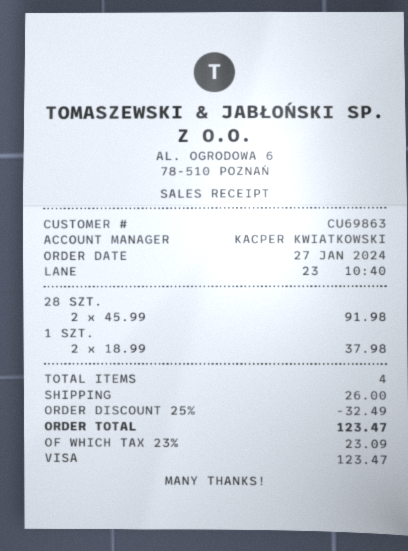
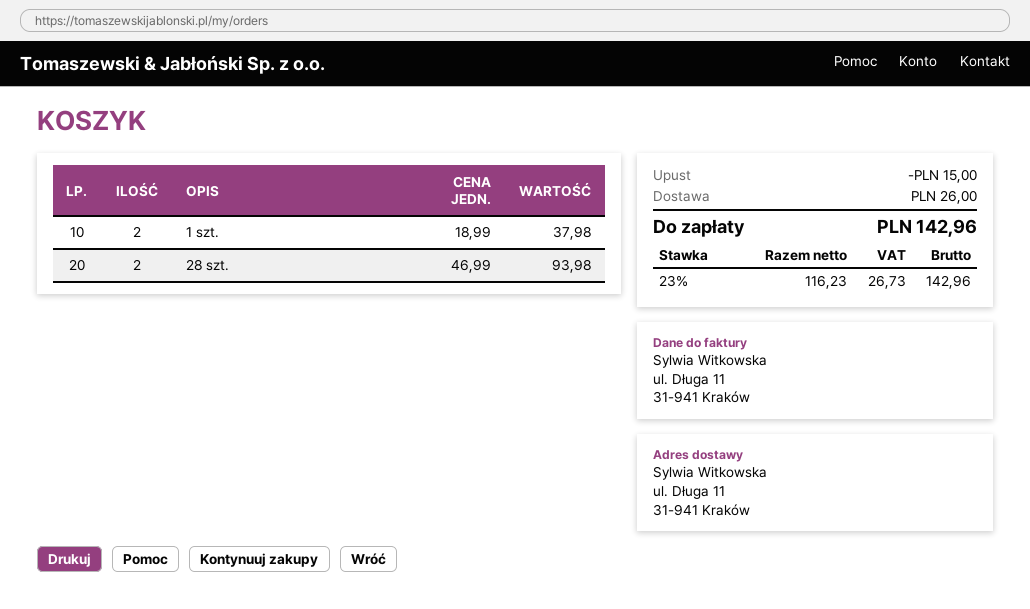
28 SZT.: 2 x 45.99 = 91.98 -> 2 x 46.99 = 93.98
discount: 32.49 -> 15.00
tax: 23% = 23.09 -> 23% = 26.73
total: 123.47 -> 142.96

